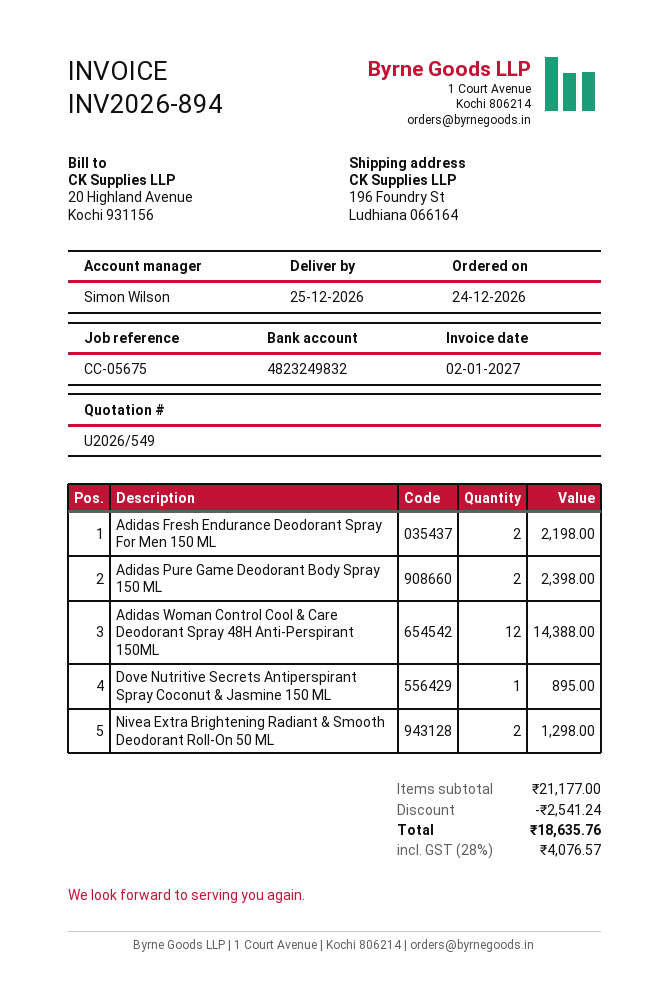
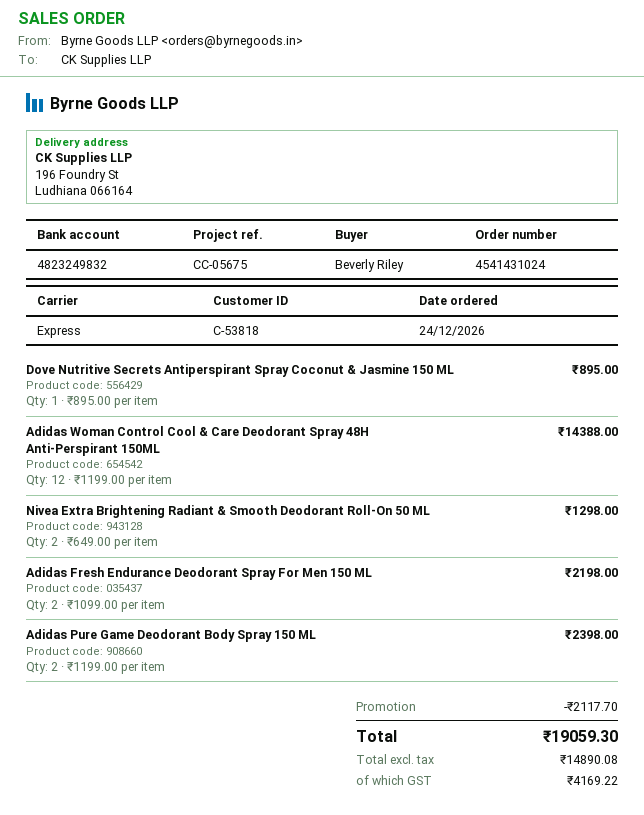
discount: 2541.24 -> 2117.70
tax: 4076.57 -> 4169.22
total: 18635.76 -> 19059.30

